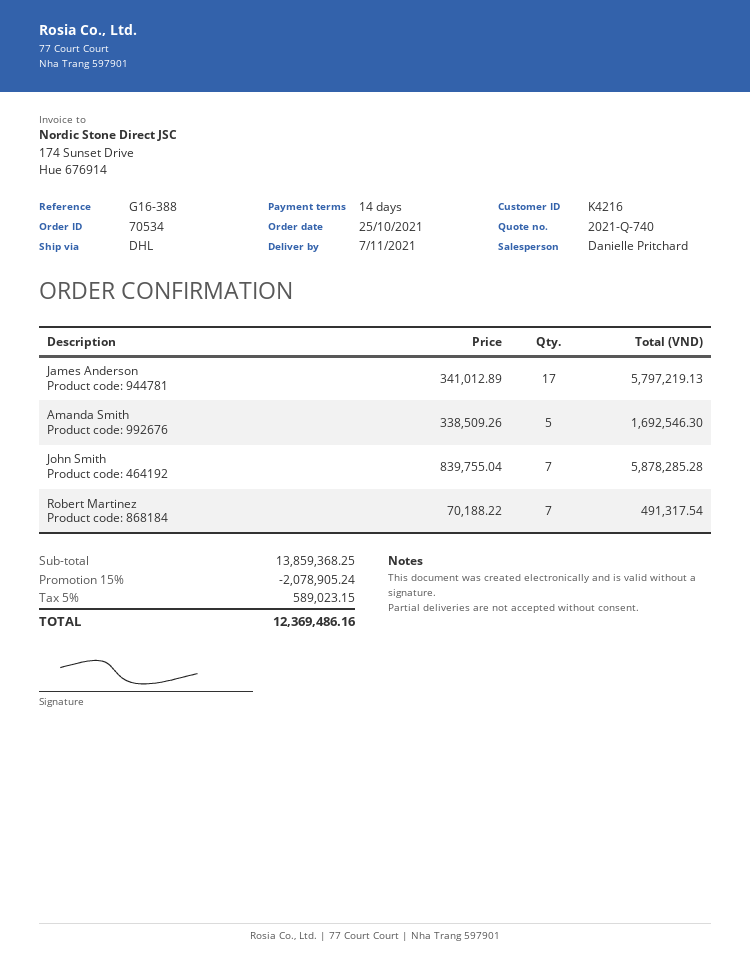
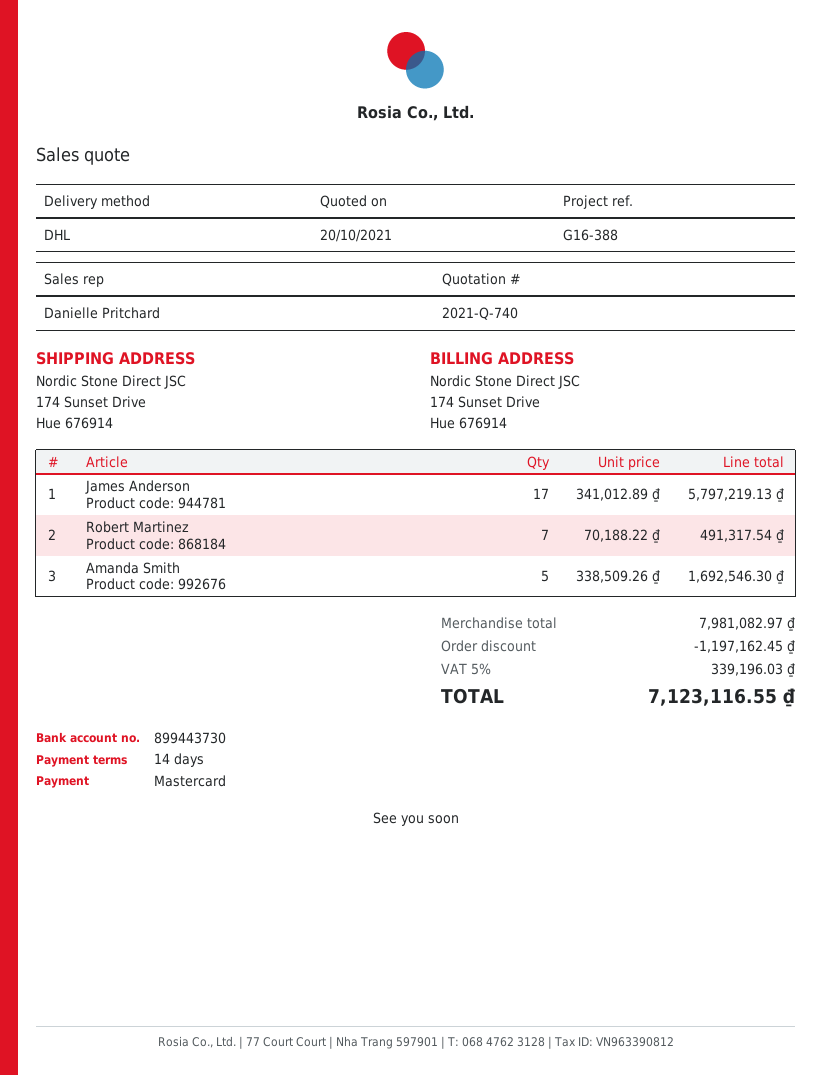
John Smith: 7 x 839755.04 = 5878285.28 -> none
subtotal: 13859368.25 -> 7981082.97
discount: 2078905.24 -> 1197162.45
tax: 5% = 589023.15 -> 5% = 339196.03
total: 12369486.16 -> 7123116.55

